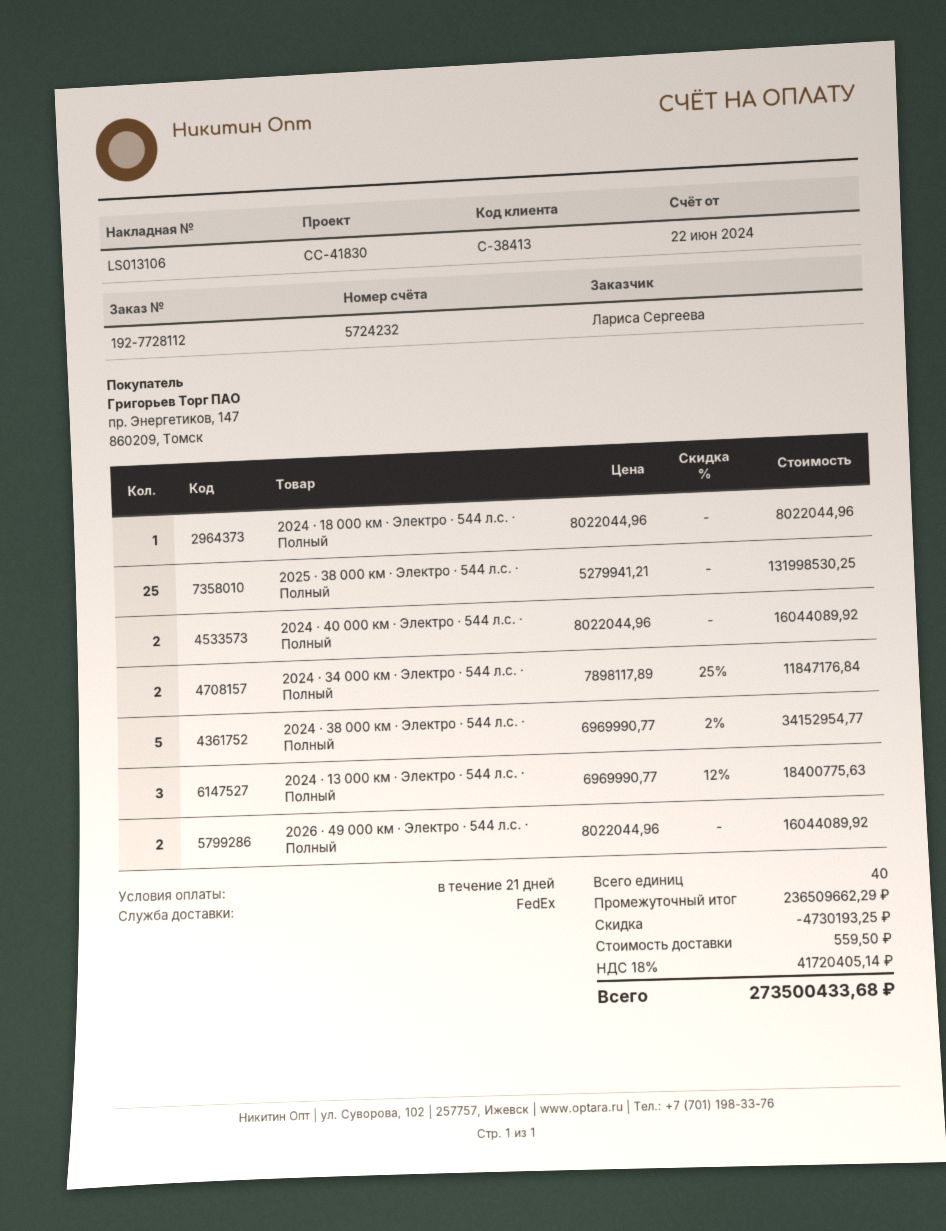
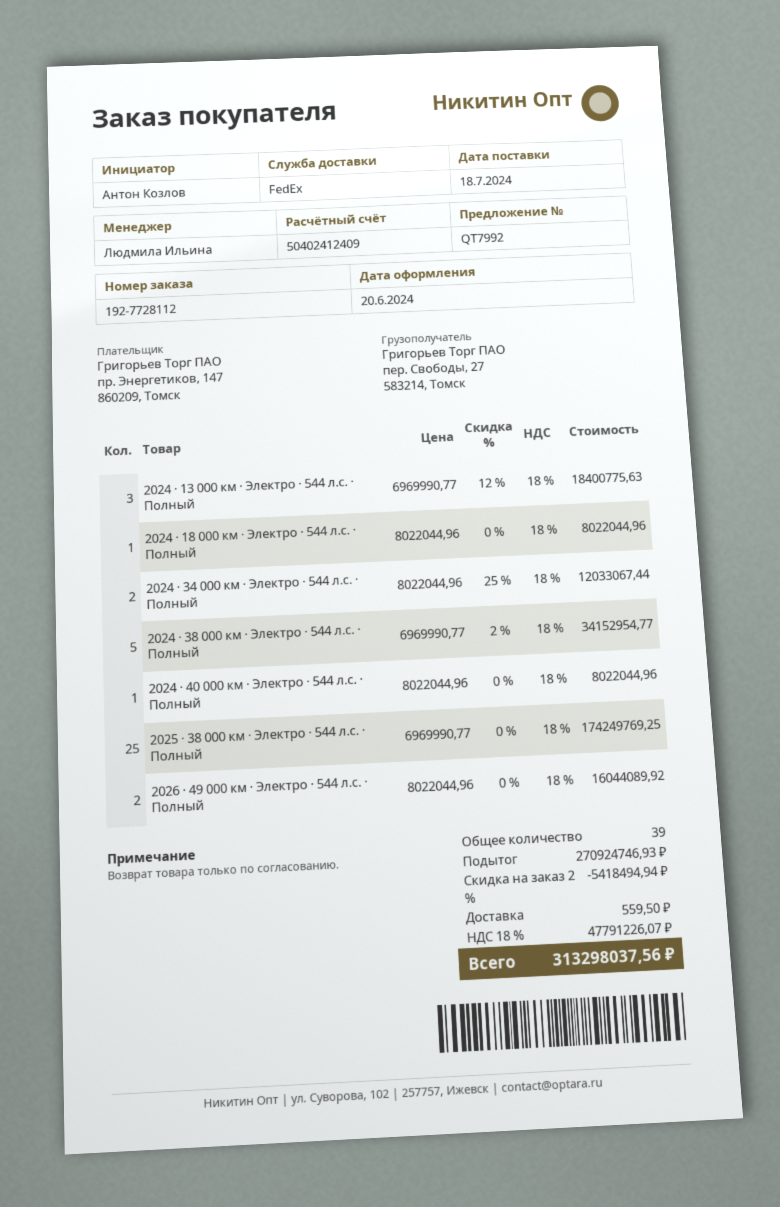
ordered by: Лариса Сергеева -> Антон Козлов
2025 · 38 000 км · Электро · 544 л.с. · Полный: 25 x 5279941.21 = 131998530.25 -> 25 x 6969990.77 = 174249769.25
2024 · 40 000 км · Электро · 544 л.с. · Полный: 2 x 8022044.96 = 16044089.92 -> 1 x 8022044.96 = 8022044.96
2024 · 34 000 км · Электро · 544 л.с. · Полный: 2 x 7898117.89 - 25% = 11847176.84 -> 2 x 8022044.96 - 25% = 12033067.44
total quantity: 40 -> 39
subtotal: 236509662.29 -> 270924746.93
discount: 4730193.25 -> 5418494.94
tax: 18% = 41720405.14 -> 18% = 47791226.07
total: 273500433.68 -> 313298037.56

